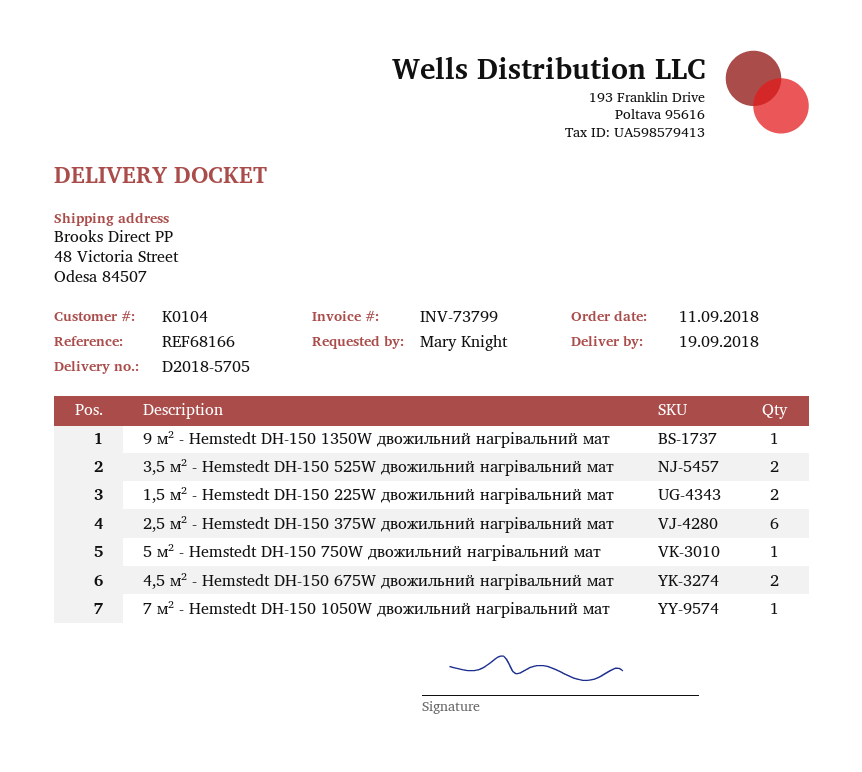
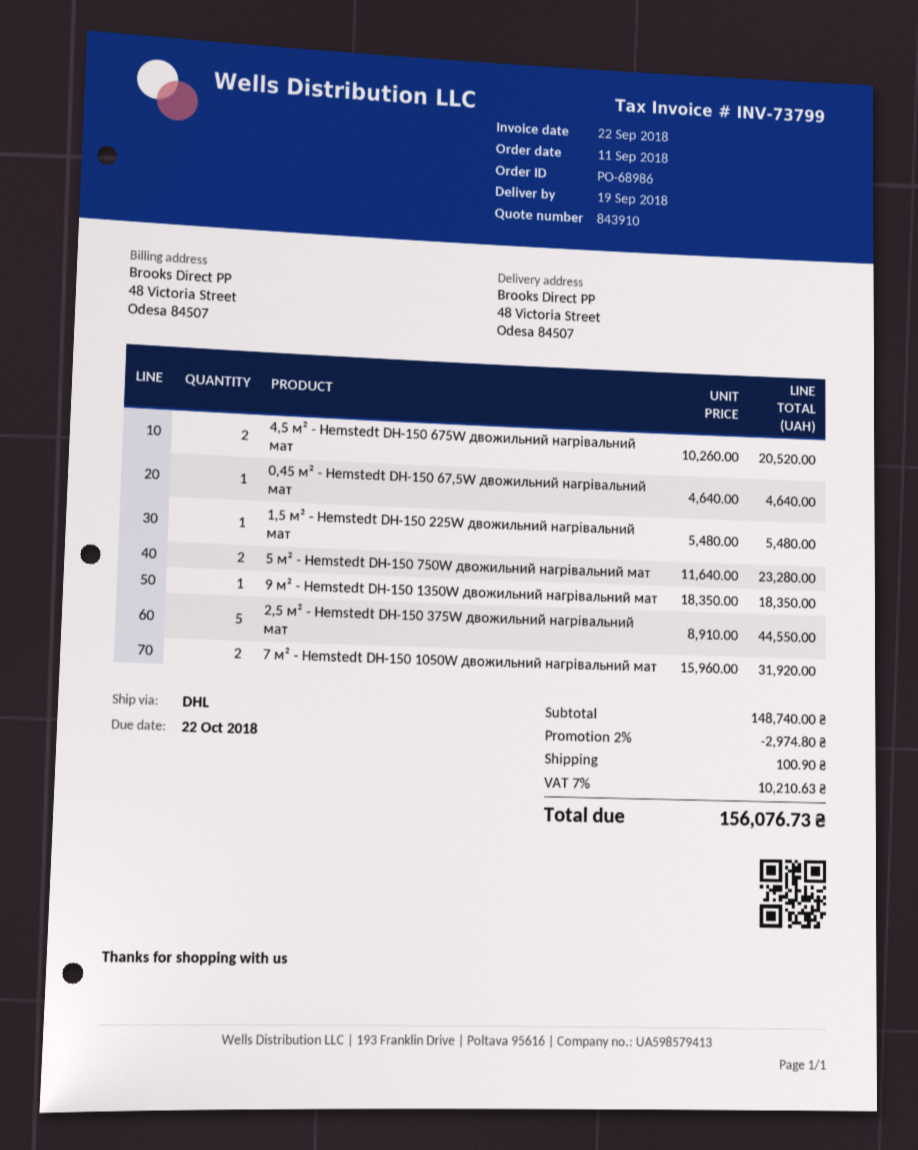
3,5 м² - Hemstedt DH-150 525W двожильний нагрівальний мат: 2 -> none
1,5 м² - Hemstedt DH-150 225W двожильний нагрівальний мат: 2 -> 1
2,5 м² - Hemstedt DH-150 375W двожильний нагрівальний мат: 6 -> 5
5 м² - Hemstedt DH-150 750W двожильний нагрівальний мат: 1 -> 2
7 м² - Hemstedt DH-150 1050W двожильний нагрівальний мат: 1 -> 2
0,45 м² - Hemstedt DH-150 67,5W двожильний нагрівальний мат: none -> 1

